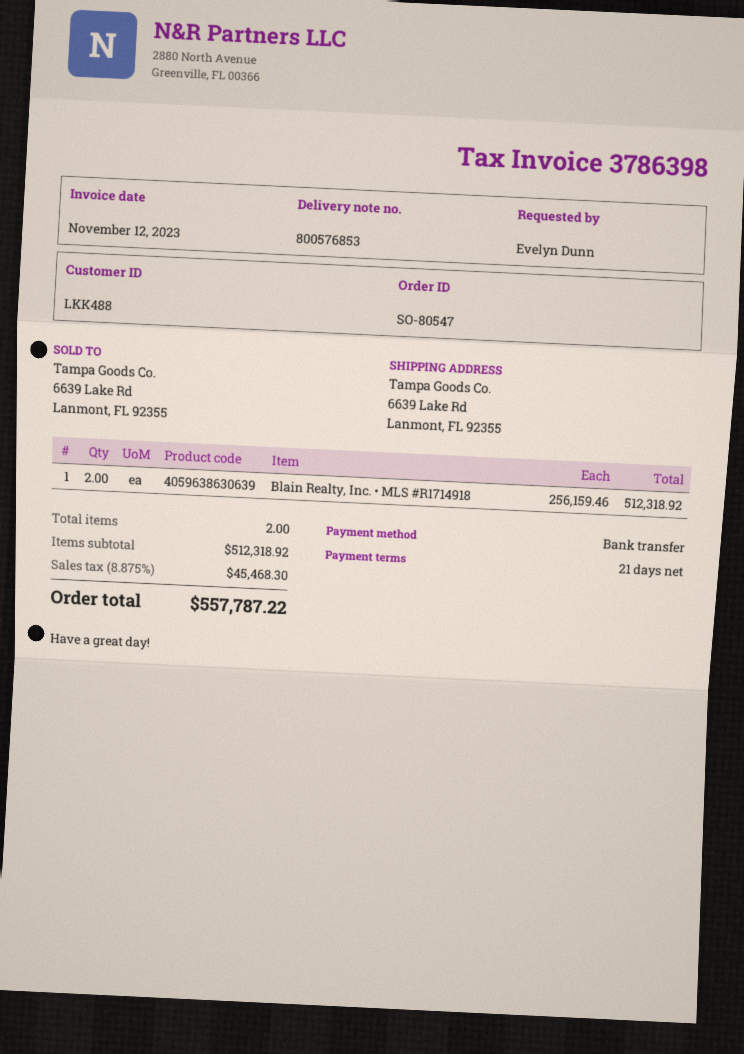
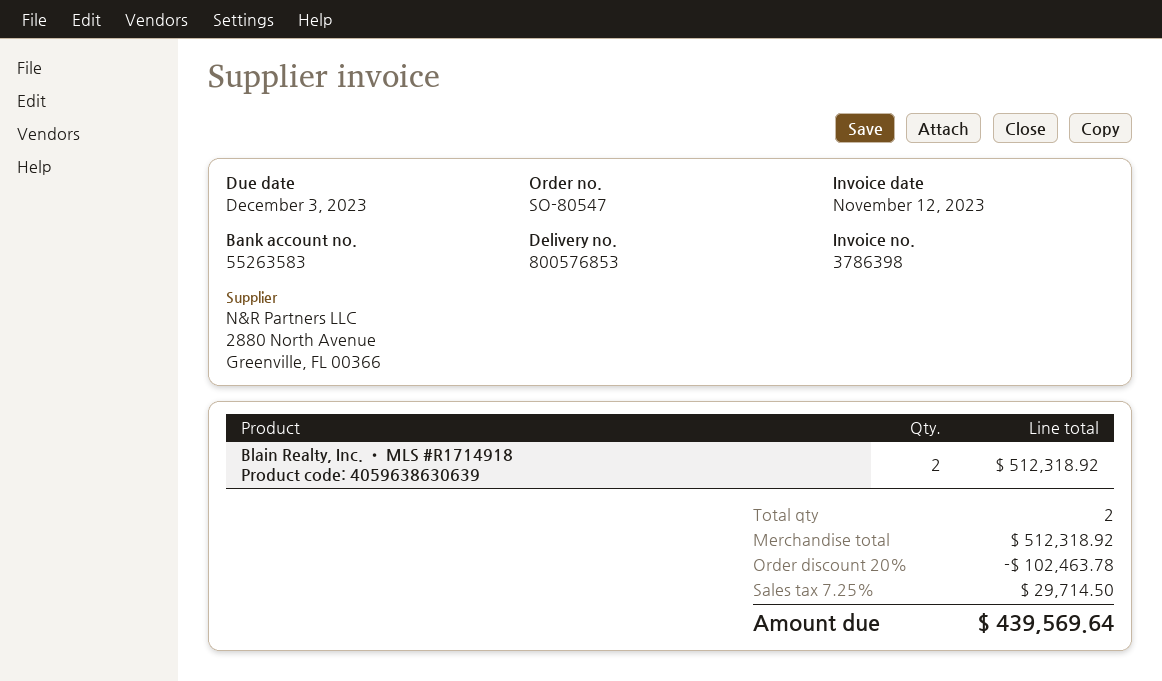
discount: none -> 20% = 102463.78
tax: 8.875% = 45468.30 -> 7.25% = 29714.50
total: 557787.22 -> 439569.64

